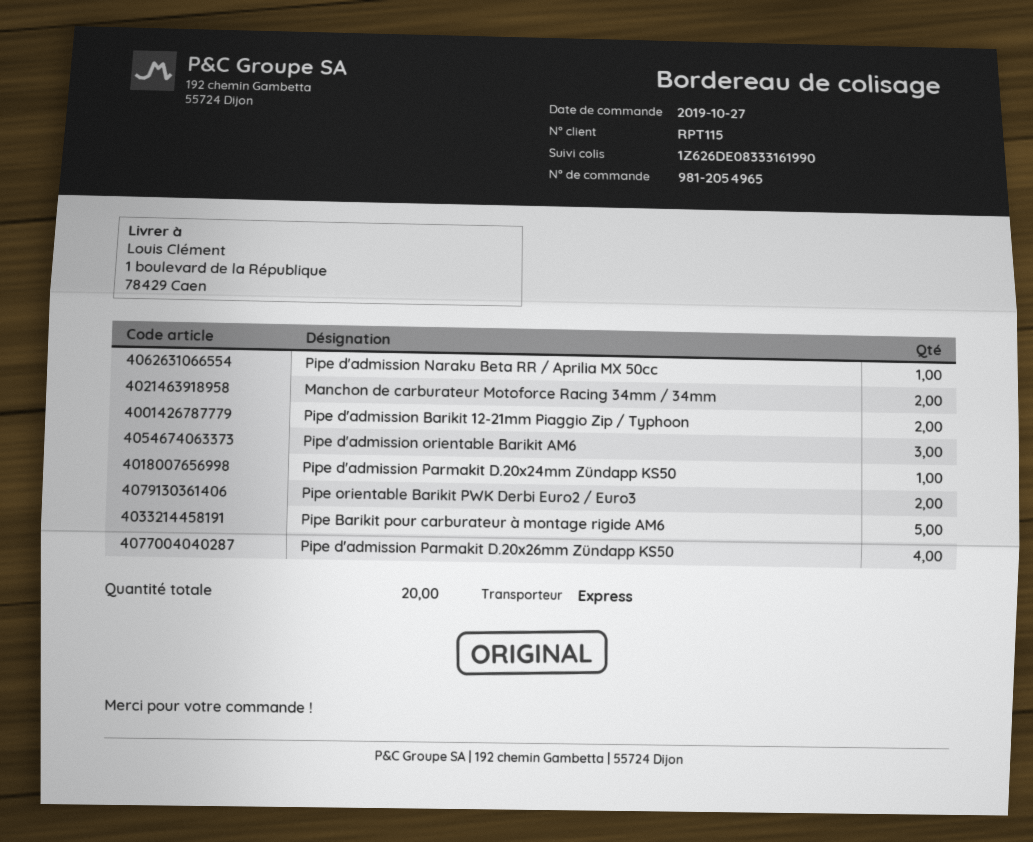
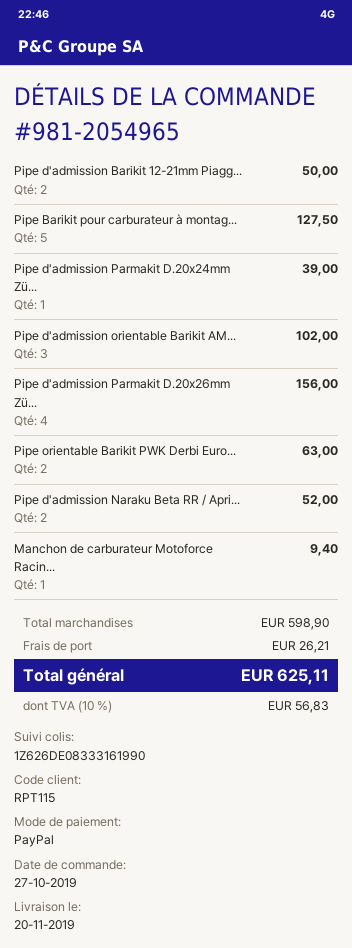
Pipe d'admission Naraku Beta RR / Aprilia MX 50cc: 1 -> 2
Manchon de carburateur Motoforce Racing 34mm / 34mm: 2 -> 1

